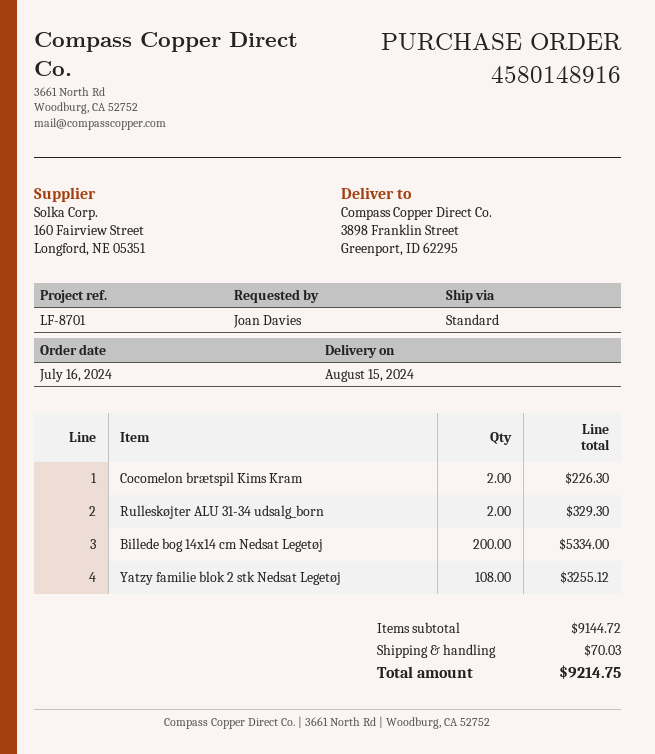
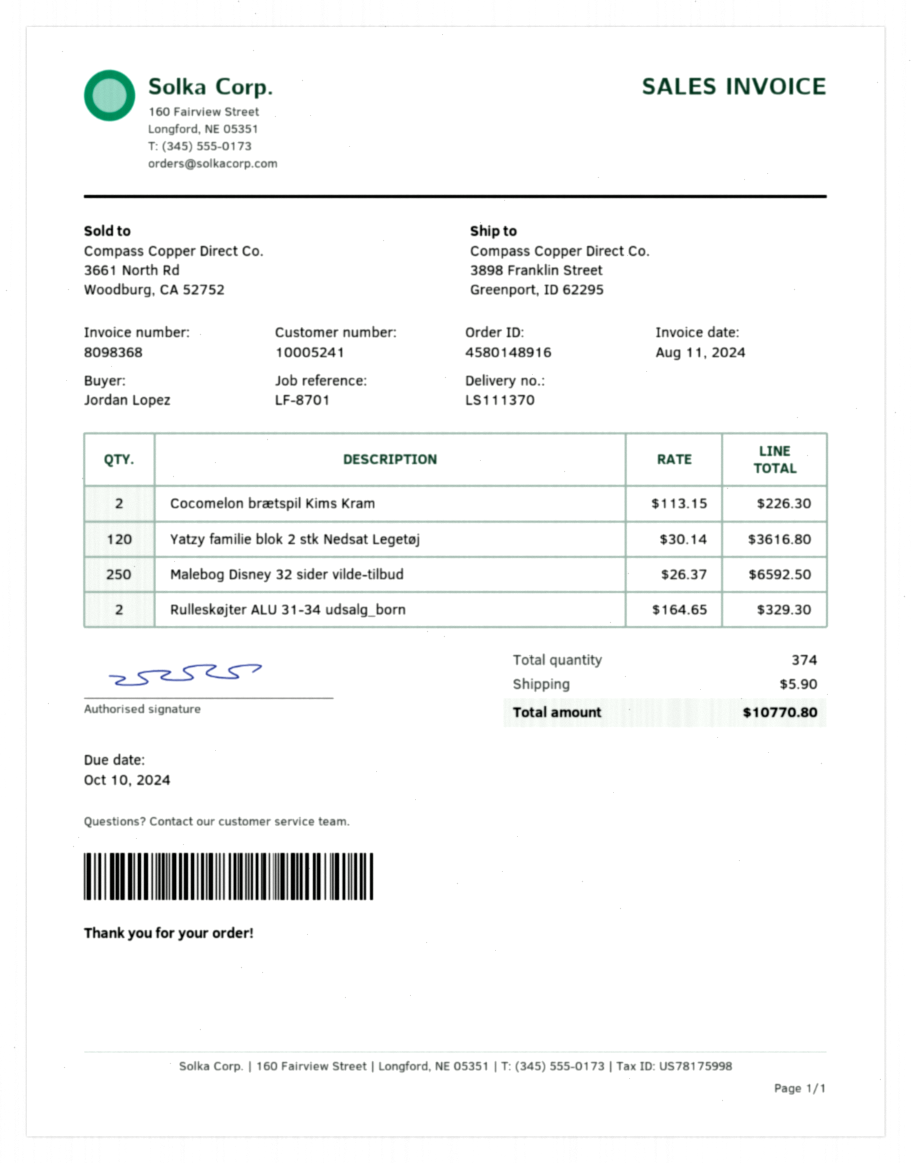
ordered by: Joan Davies -> Jordan Lopez
Billede bog 14x14 cm Nedsat Legetøj: 200 for 5334.00 -> none
Yatzy familie blok 2 stk Nedsat Legetøj: 108 for 3255.12 -> 120 for 3616.80
Malebog Disney 32 sider vilde-tilbud: none -> 250 for 6592.50
shipping: 70.03 -> 5.90
total: 9214.75 -> 10770.80

